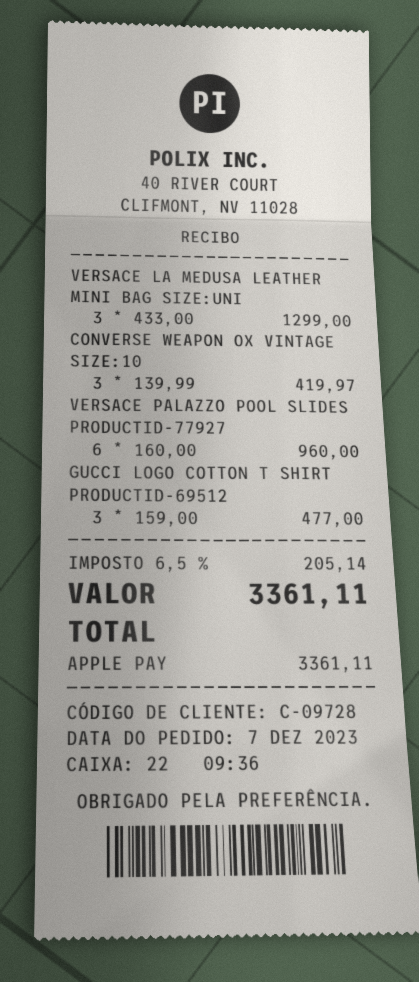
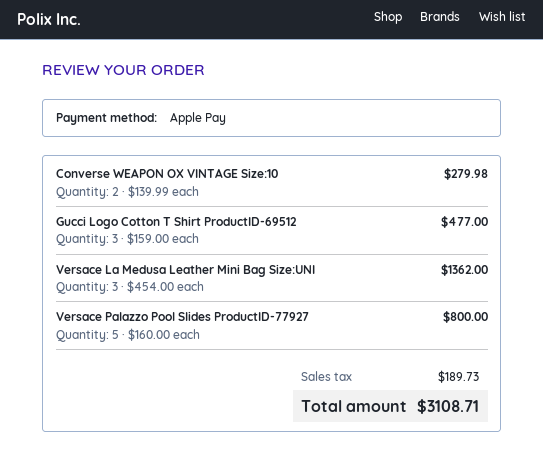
VERSACE LA MEDUSA LEATHER MINI BAG SIZE:UNI: 3 x 433.00 = 1299.00 -> 3 x 454.00 = 1362.00
CONVERSE WEAPON OX VINTAGE SIZE:10: 3 x 139.99 = 419.97 -> 2 x 139.99 = 279.98
VERSACE PALAZZO POOL SLIDES PRODUCTID-77927: 6 x 160.00 = 960.00 -> 5 x 160.00 = 800.00
tax: 205.14 -> 189.73
total: 3361.11 -> 3108.71

